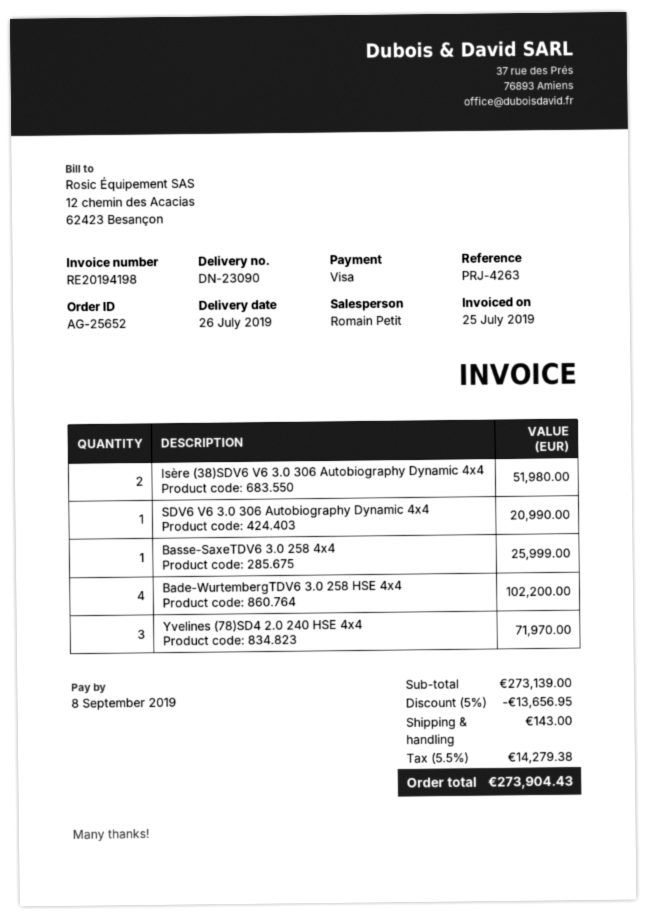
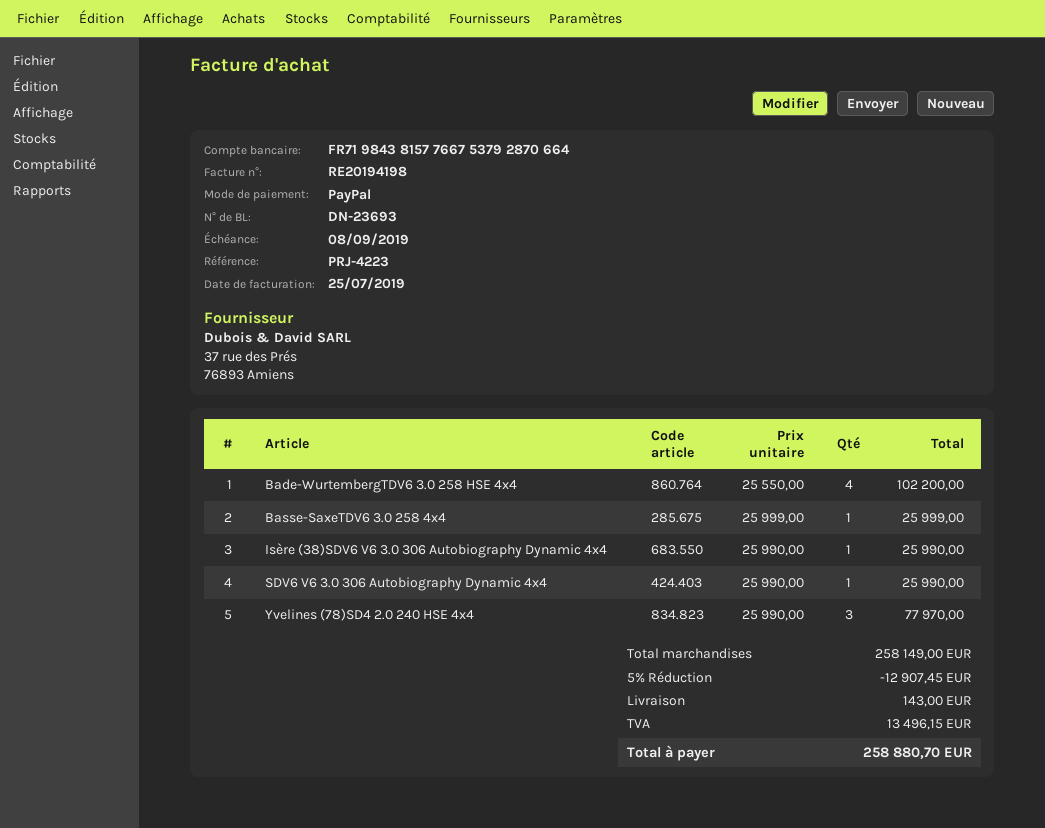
delivery note number: DN-23090 -> DN-23693
reference: PRJ-4263 -> PRJ-4223
payment method: Visa -> PayPal
Isère (38)SDV6 V6 3.0 306 Autobiography Dynamic 4x4: 2 for 51980.00 -> 1 for 25990.00
SDV6 V6 3.0 306 Autobiography Dynamic 4x4: 1 for 20990.00 -> 1 for 25990.00
Yvelines (78)SD4 2.0 240 HSE 4x4: 3 for 71970.00 -> 3 for 77970.00
subtotal: 273139.00 -> 258149.00
discount: 5% = 13656.95 -> 5% = 12907.45
tax: 14279.38 -> 13496.15
total: 273904.43 -> 258880.70

